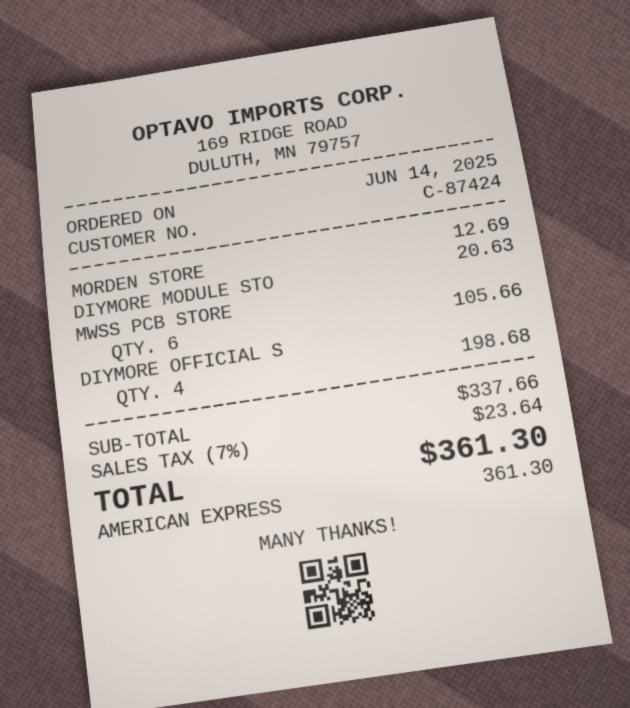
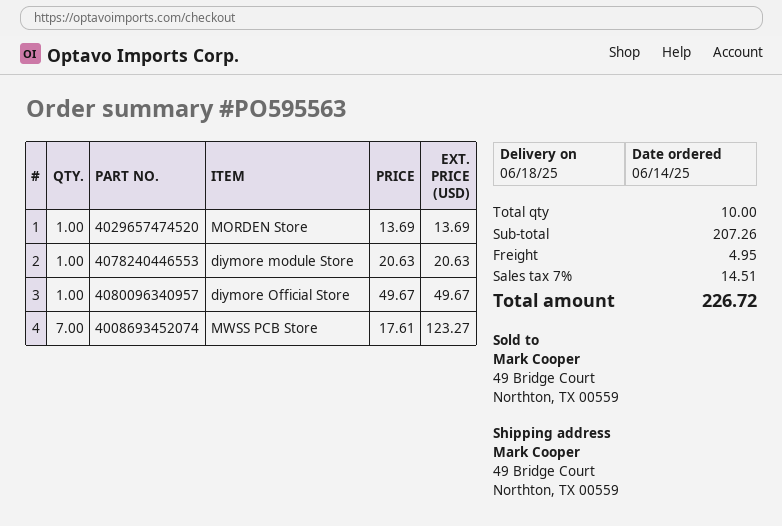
MORDEN STORE: 1 for 12.69 -> 1 for 13.69
MWSS PCB STORE: 6 for 105.66 -> 7 for 123.27
DIYMORE OFFICIAL S: 4 for 198.68 -> 1 for 49.67
subtotal: 337.66 -> 207.26
shipping: none -> 4.95
tax: 7% = 23.64 -> 7% = 14.51
total: 361.30 -> 226.72

